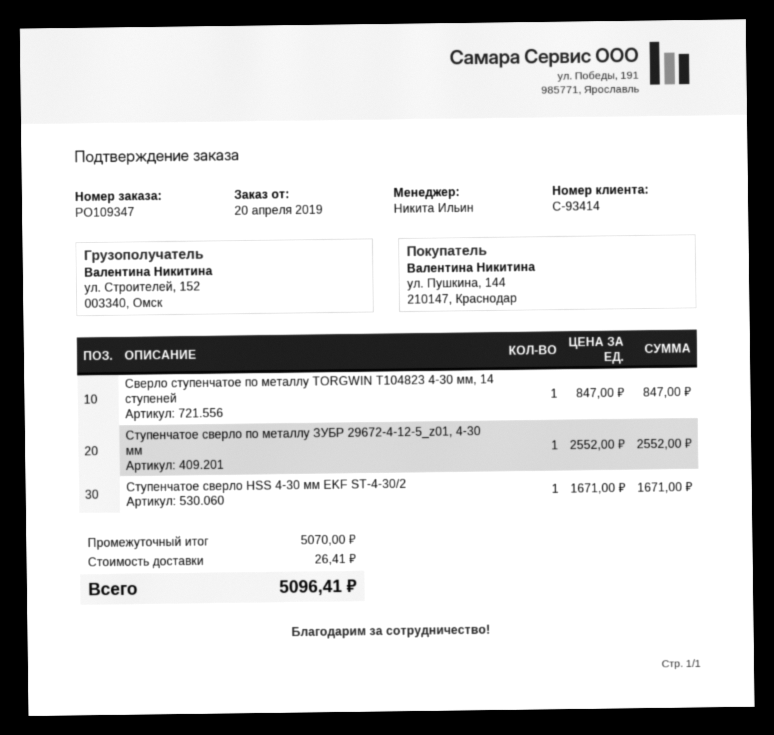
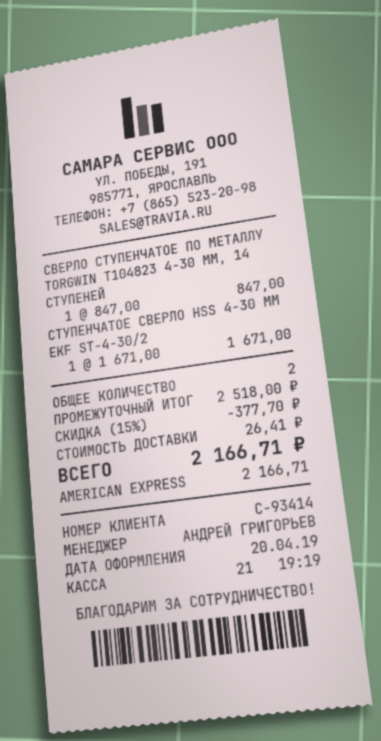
sales rep: Никита Ильин -> АНДРЕЙ ГРИГОРЬЕВ
Ступенчатое сверло по металлу ЗУБР 29672-4-12-5_z01, 4-30 мм: 1 x 2552.00 = 2552.00 -> none
subtotal: 5070.00 -> 2518.00
discount: none -> 15% = 377.70
total: 5096.41 -> 2166.71

